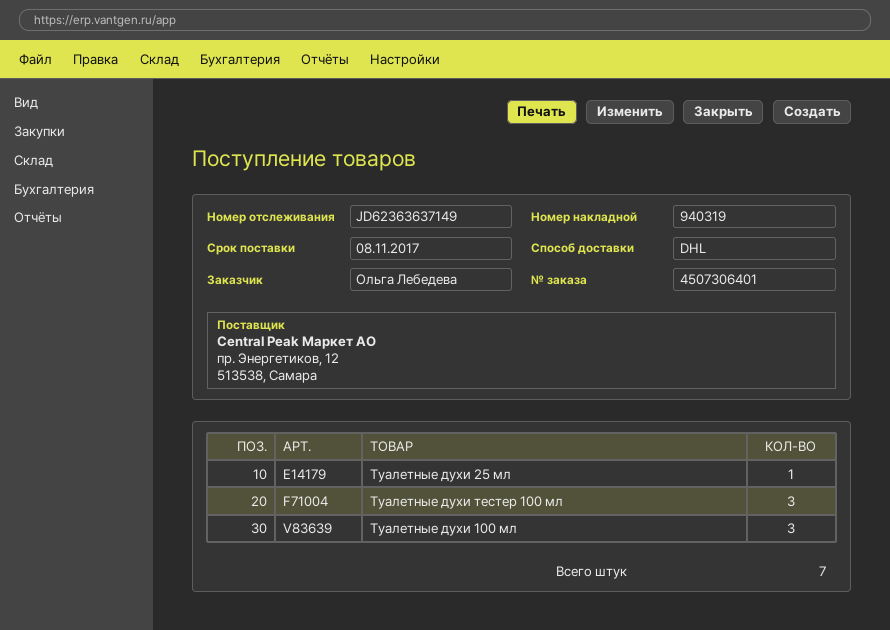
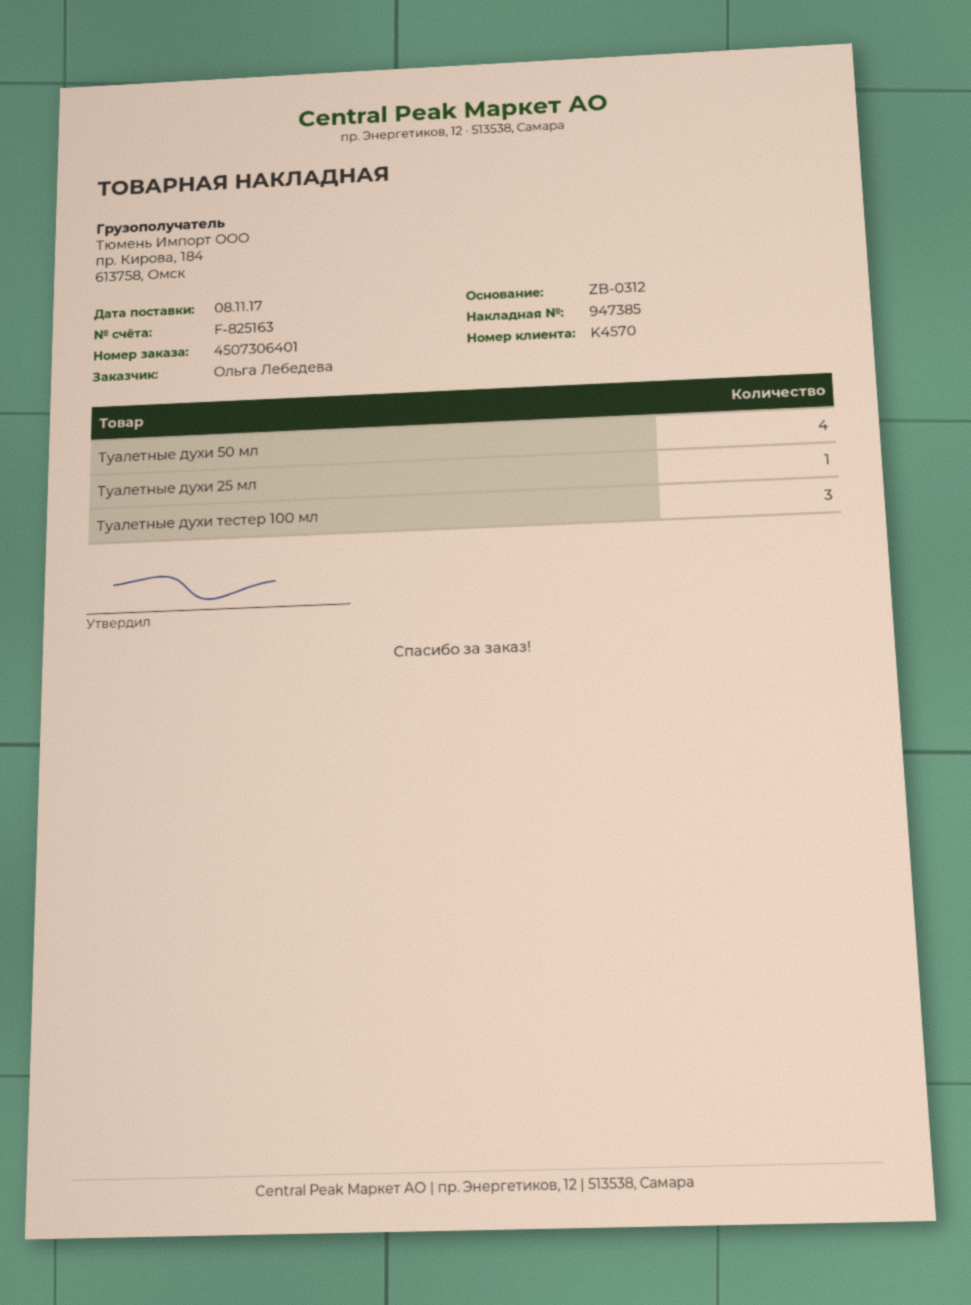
delivery note number: 940319 -> 947385
Туалетные духи 100 мл: 3 -> none
Туалетные духи 50 мл: none -> 4

